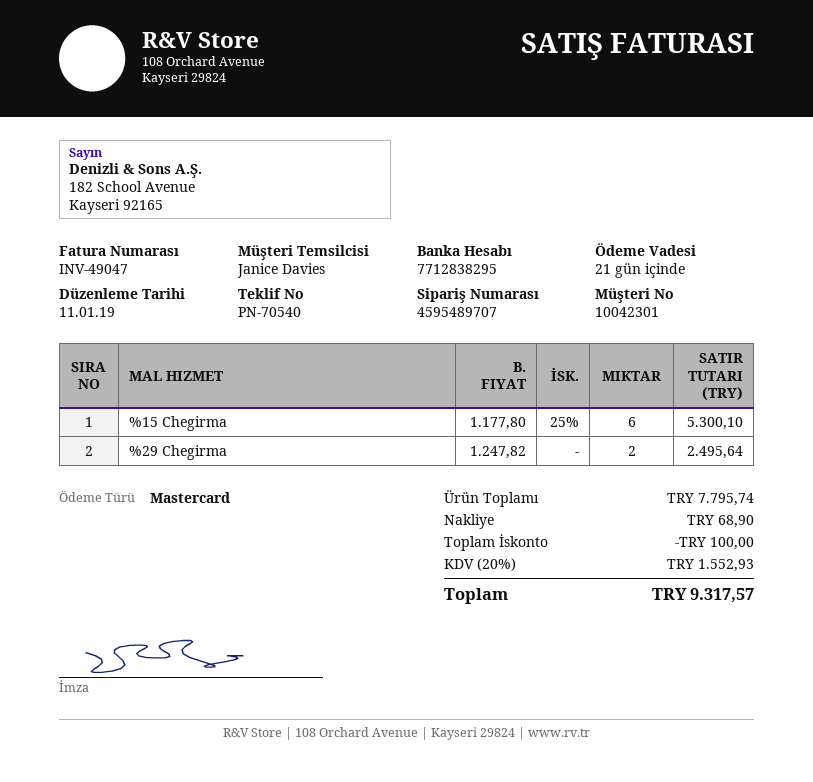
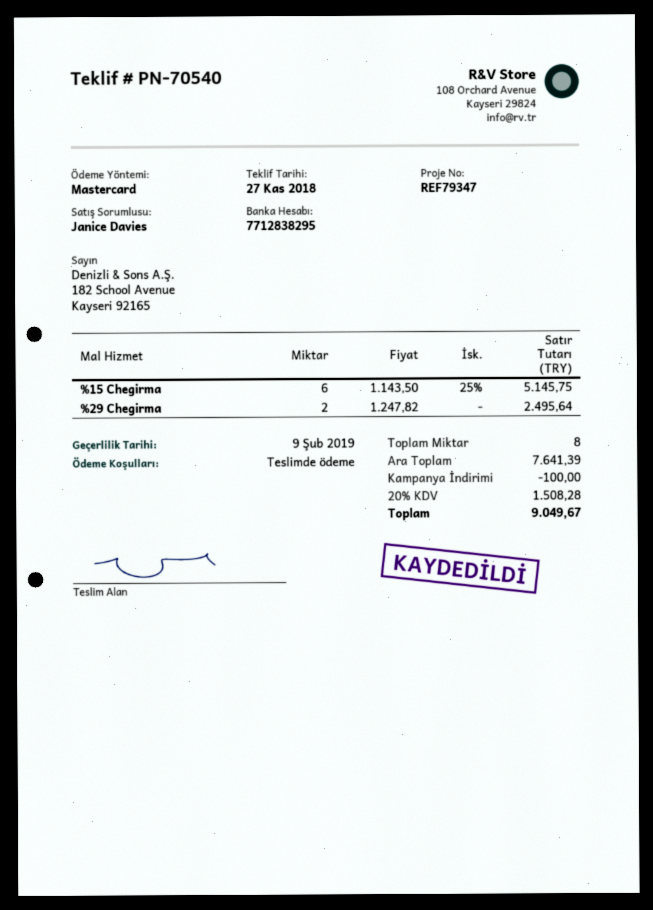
payment terms: 21 days -> on receipt
%15 Chegirma: 6 x 1177.80 - 25% = 5300.10 -> 6 x 1143.50 - 25% = 5145.75
subtotal: 7795.74 -> 7641.39
shipping: 68.90 -> none
tax: 20% = 1552.93 -> 20% = 1508.28
total: 9317.57 -> 9049.67

